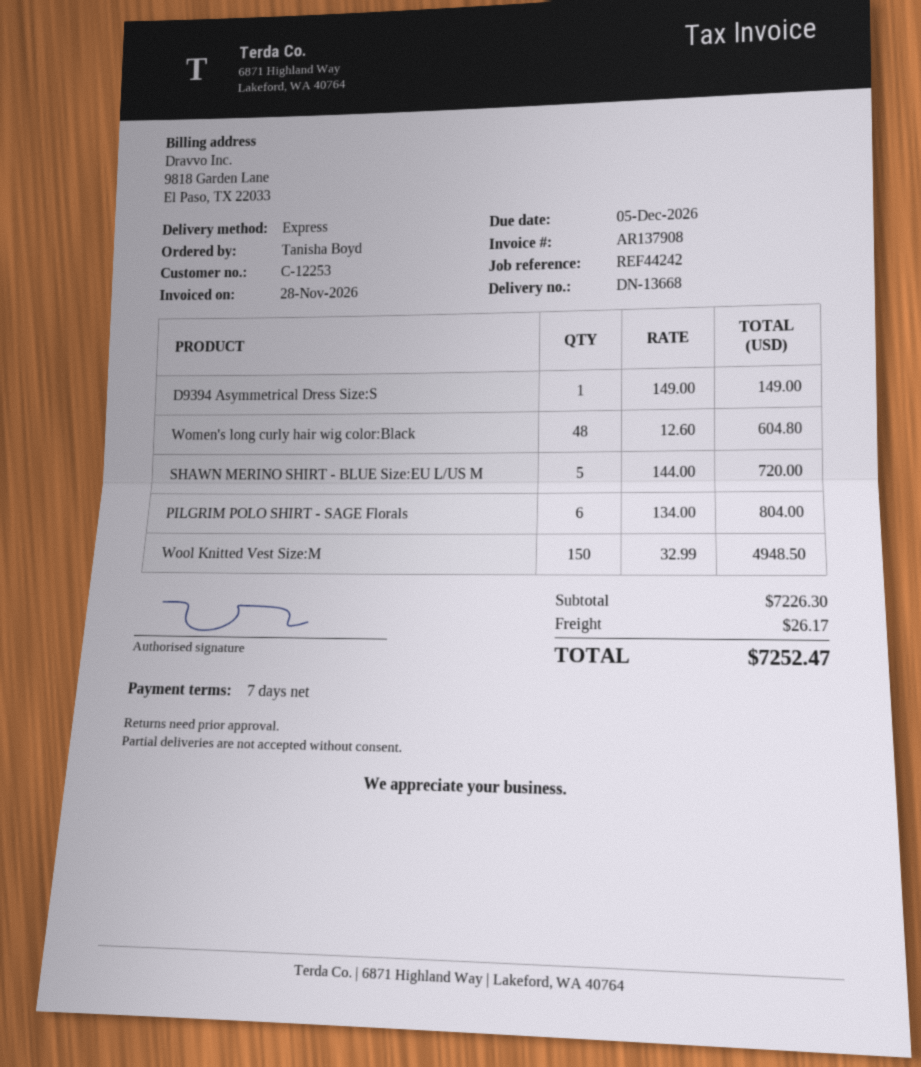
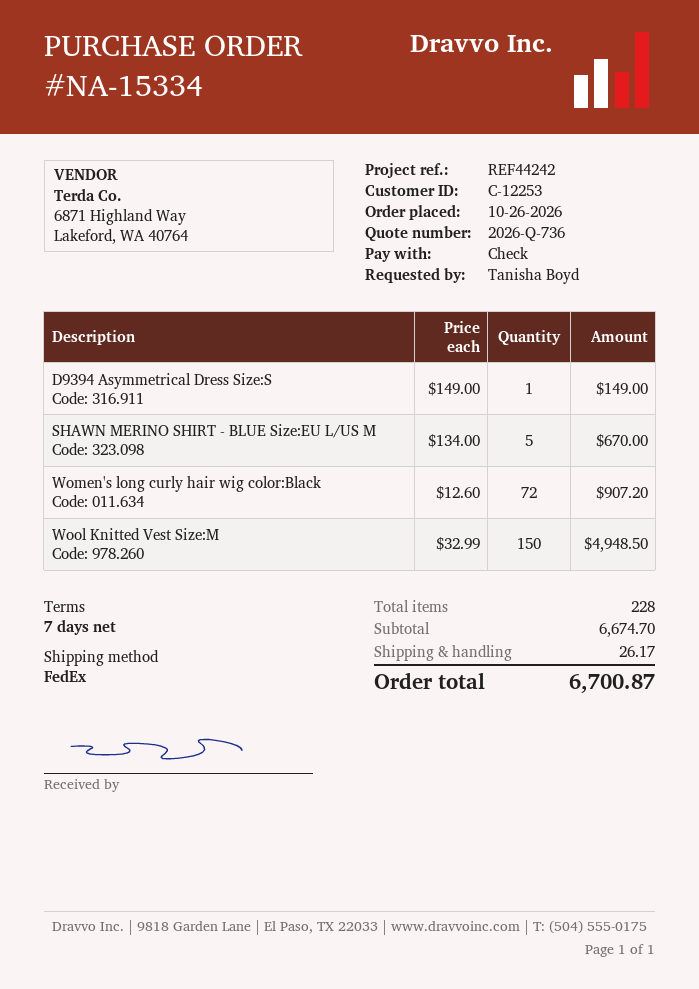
shipping method: express -> FedEx
Women's long curly hair wig color:Black: 48 x 12.60 = 604.80 -> 72 x 12.60 = 907.20
SHAWN MERINO SHIRT - BLUE Size:EU L/US M: 5 x 144.00 = 720.00 -> 5 x 134.00 = 670.00
PILGRIM POLO SHIRT - SAGE Florals: 6 x 134.00 = 804.00 -> none
subtotal: 7226.30 -> 6674.70
total: 7252.47 -> 6700.87

